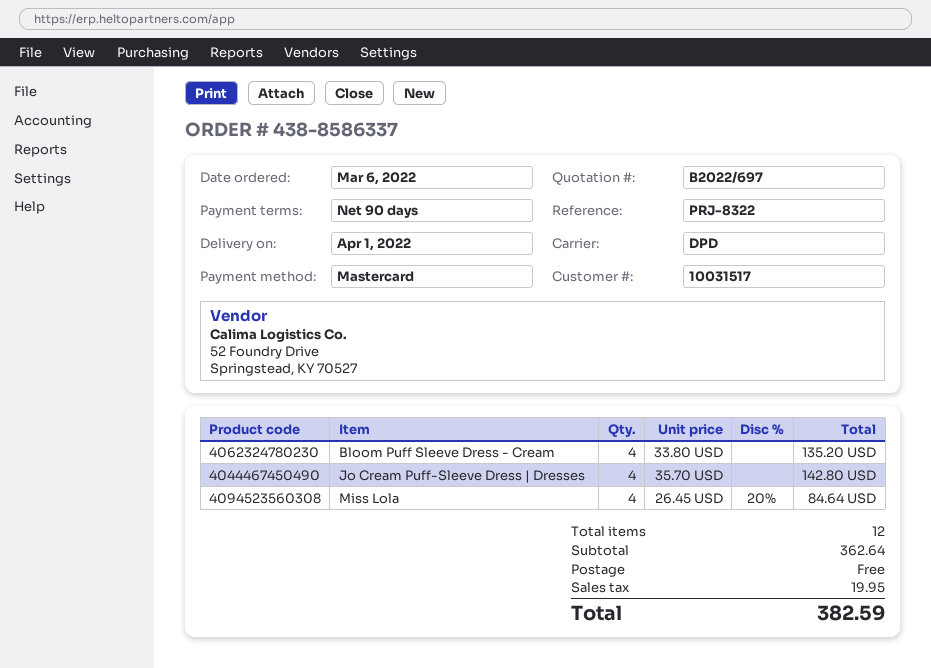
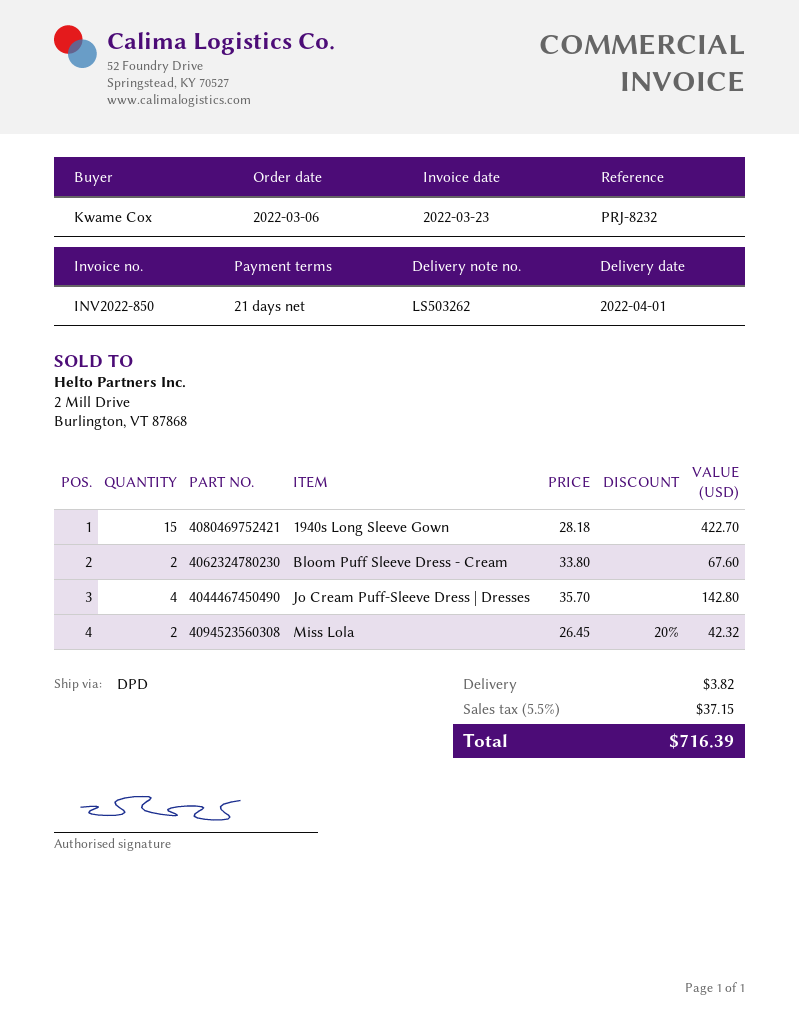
payment terms: 90 days -> 21 days
reference: PRJ-8322 -> PRJ-8232
Bloom Puff Sleeve Dress - Cream: 4 x 33.80 = 135.20 -> 2 x 33.80 = 67.60
Miss Lola: 4 x 26.45 - 20% = 84.64 -> 2 x 26.45 - 20% = 42.32
1940s Long Sleeve Gown: none -> 15 x 28.18 = 422.70
shipping: 0.00 -> 3.82
tax: 19.95 -> 37.15
total: 382.59 -> 716.39

